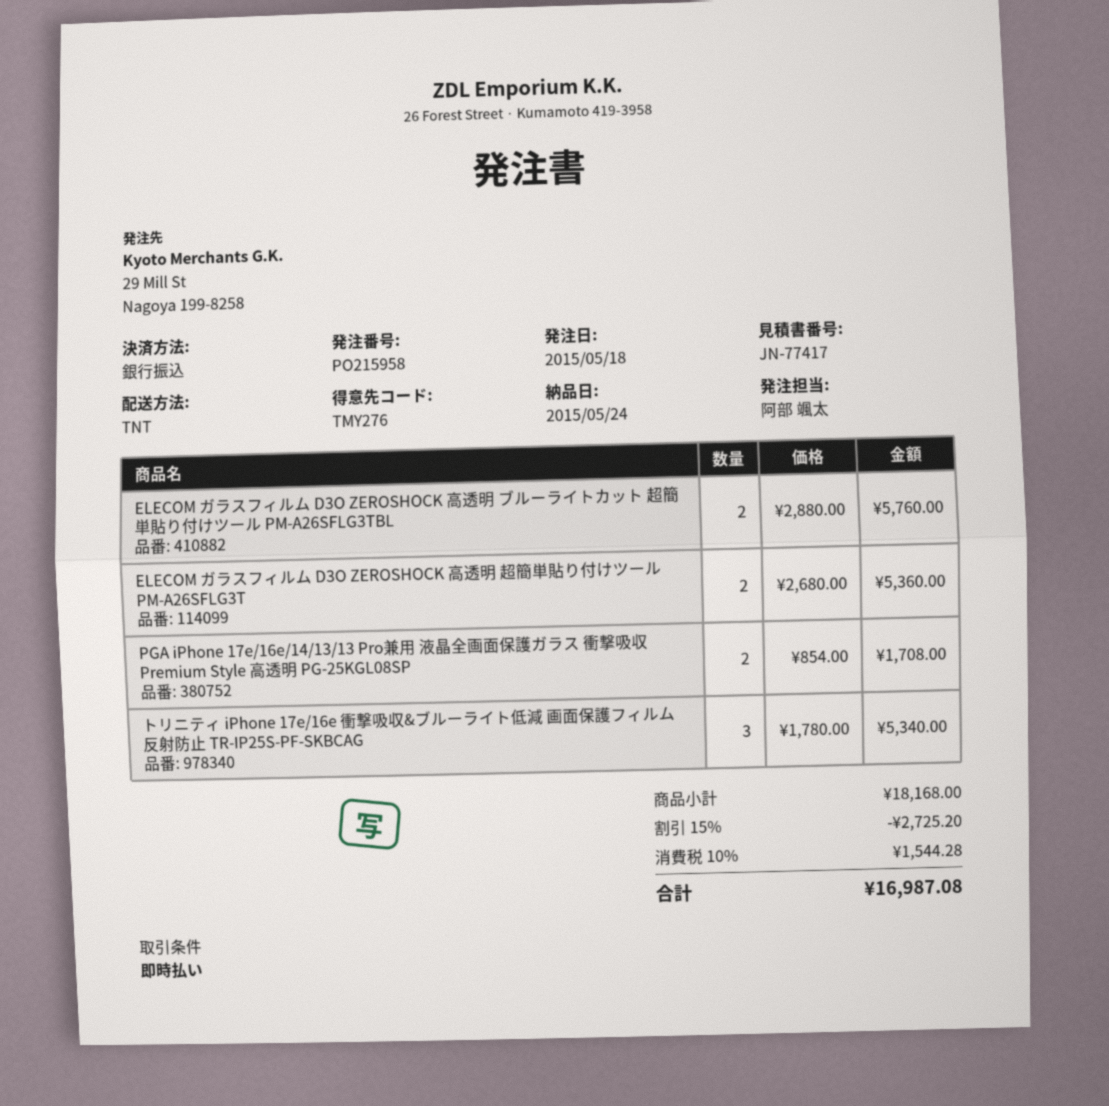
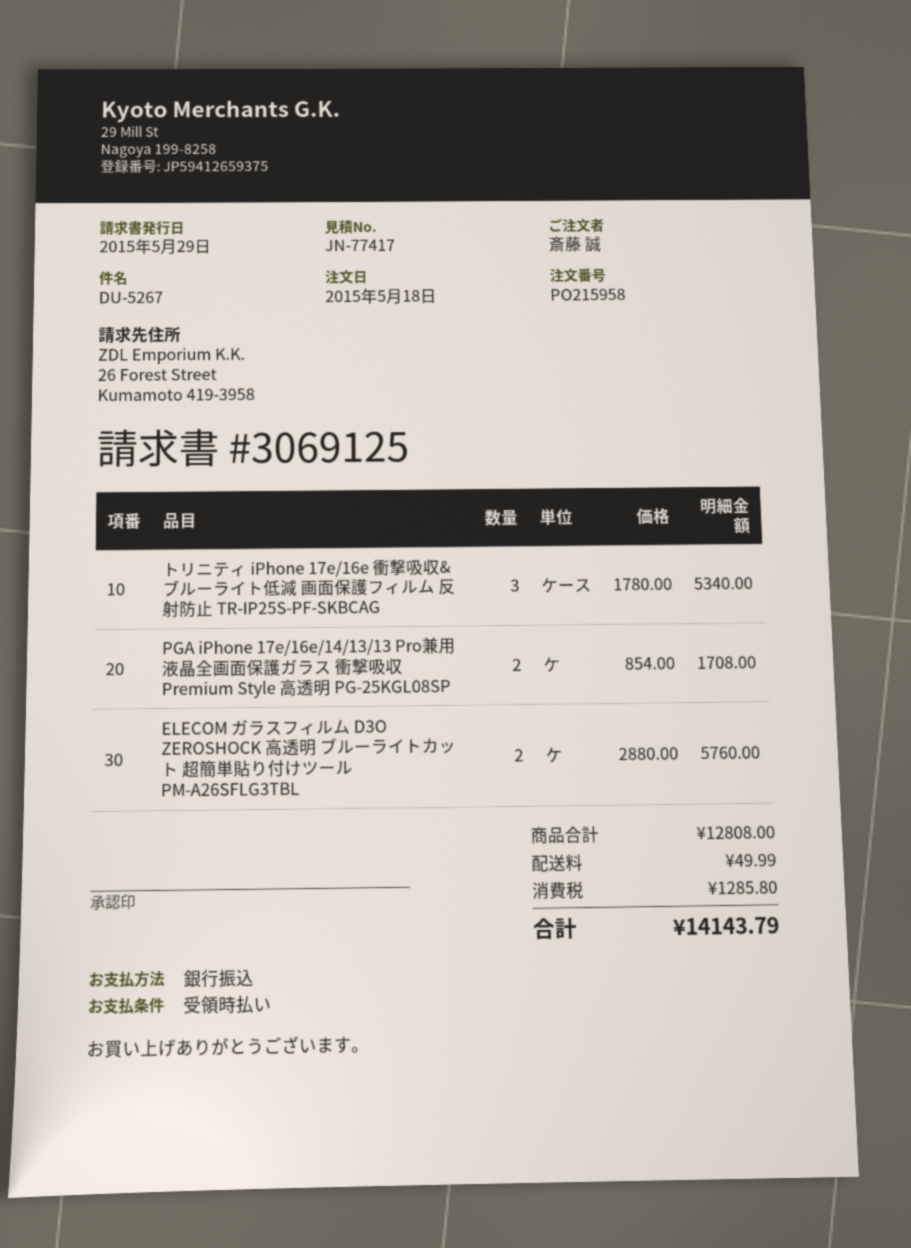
ordered by: 阿部 颯太 -> 斎藤 誠
ELECOM ガラスフィルム D3O ZEROSHOCK 高透明 超簡単貼り付けツール PM-A26SFLG3T: 2 x 2680.00 = 5360.00 -> none
subtotal: 18168.00 -> 12808.00
discount: 15% = 2725.20 -> none
shipping: none -> 49.99
tax: 1544.28 -> 1285.80
total: 16987.08 -> 14143.79

